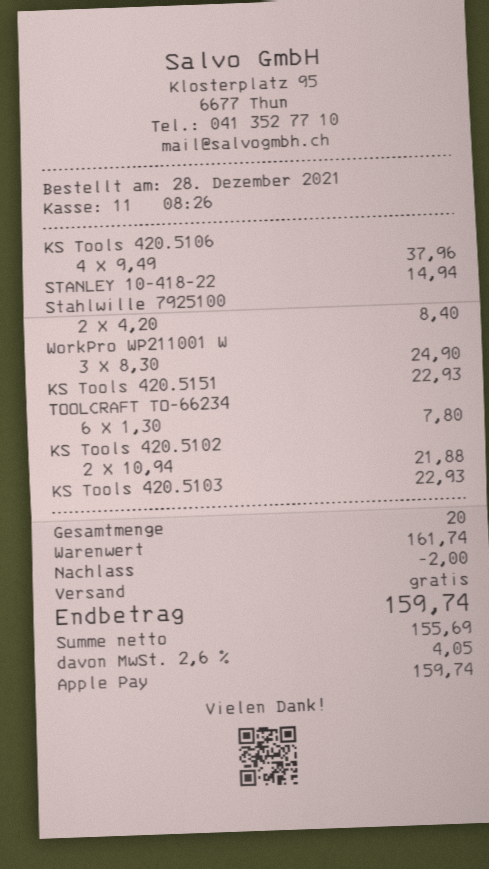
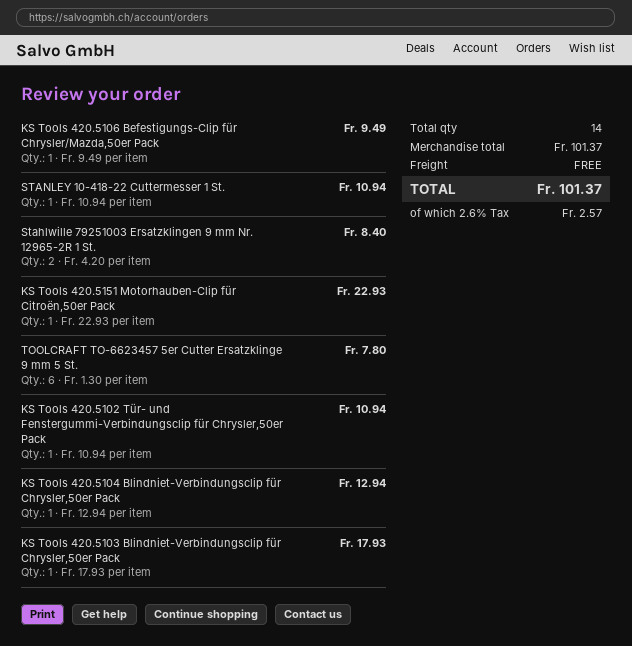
KS Tools 420.5106: 4 x 9.49 = 37.96 -> 1 x 9.49 = 9.49
STANLEY 10-418-22: 1 x 14.94 = 14.94 -> 1 x 10.94 = 10.94
WorkPro WP211001 W: 3 x 8.30 = 24.90 -> none
KS Tools 420.5102: 2 x 10.94 = 21.88 -> 1 x 10.94 = 10.94
KS Tools 420.5103: 1 x 22.93 = 22.93 -> 1 x 17.93 = 17.93
KS Tools 420.5104 Blindniet-Verbindungsclip für Chrysler,50er Pack: none -> 1 x 12.94 = 12.94
total quantity: 20 -> 14
subtotal: 161.74 -> 101.37
discount: 2.00 -> none
tax: 2.6% = 4.05 -> 2.6% = 2.57
total: 159.74 -> 101.37

